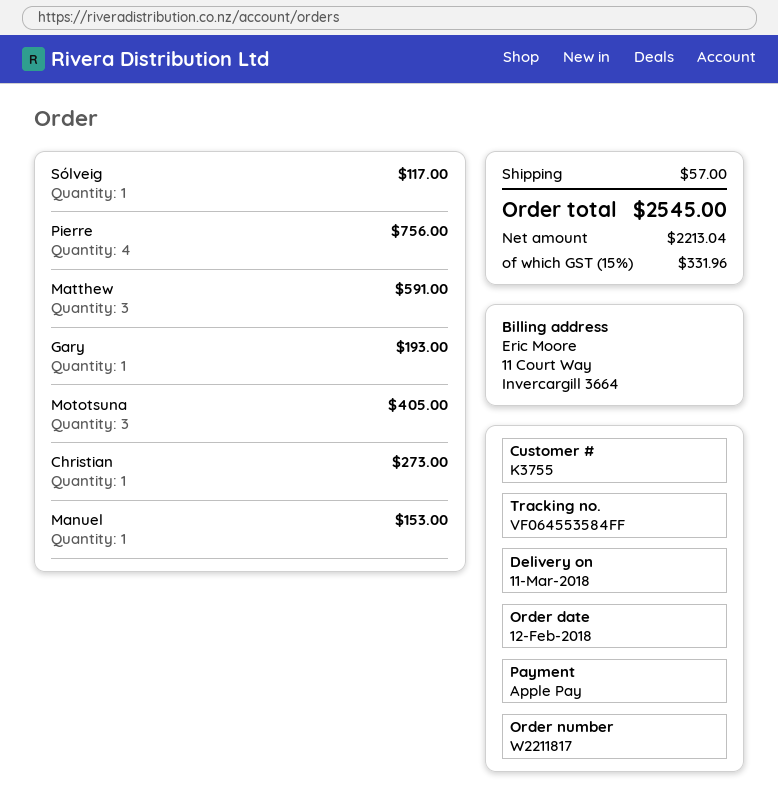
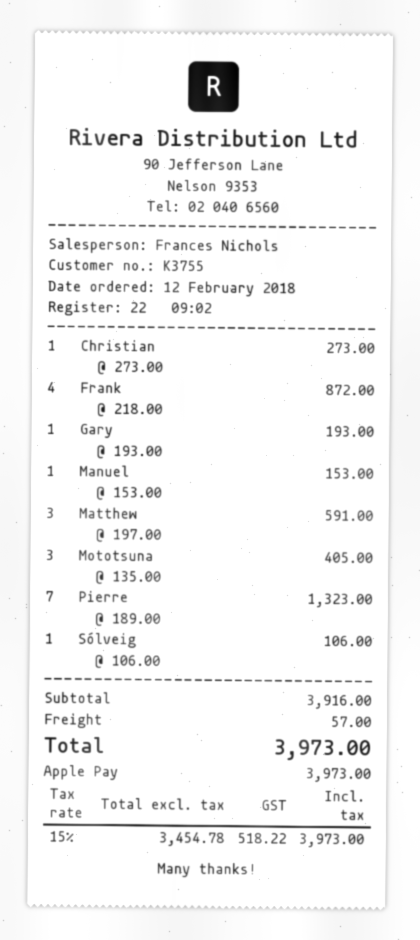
Sólveig: 1 for 117.00 -> 1 for 106.00
Pierre: 4 for 756.00 -> 7 for 1323.00
Frank: none -> 4 for 872.00
net: 2213.04 -> 3454.78
tax: 15% = 331.96 -> 15% = 518.22
total: 2545.00 -> 3973.00

